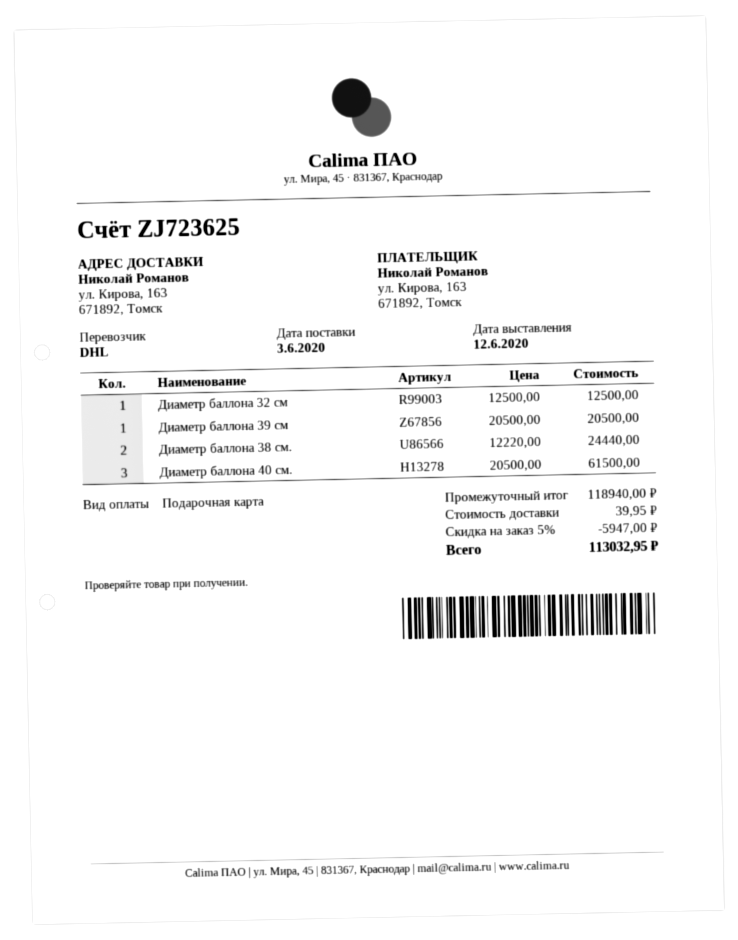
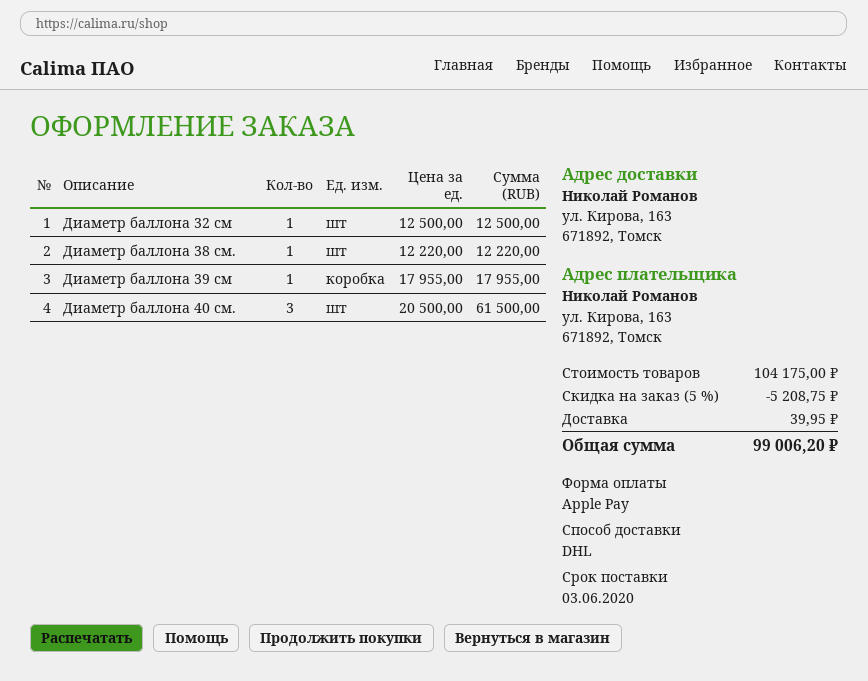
payment method: gift card -> Apple Pay
Диаметр баллона 39 см: 1 x 20500.00 = 20500.00 -> 1 x 17955.00 = 17955.00
Диаметр баллона 38 см.: 2 x 12220.00 = 24440.00 -> 1 x 12220.00 = 12220.00
subtotal: 118940.00 -> 104175.00
discount: 5% = 5947.00 -> 5% = 5208.75
total: 113032.95 -> 99006.20

